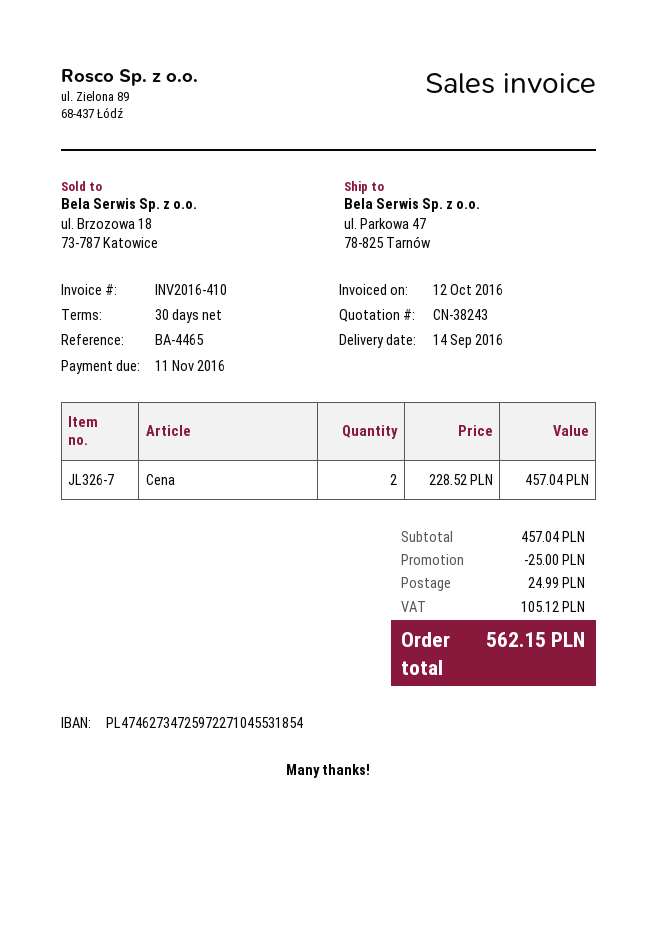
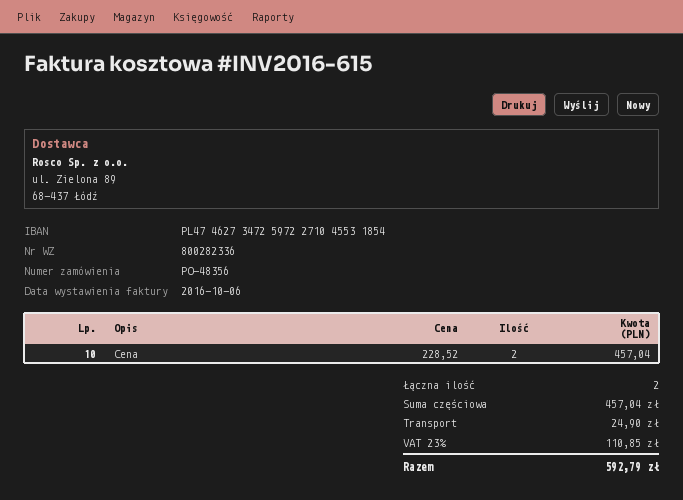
invoice number: INV2016-410 -> INV2016-615
invoice date: 2016-10-12 -> 2016-10-06
discount: 25.00 -> none
shipping: 24.99 -> 24.90
tax: 105.12 -> 110.85
total: 562.15 -> 592.79

